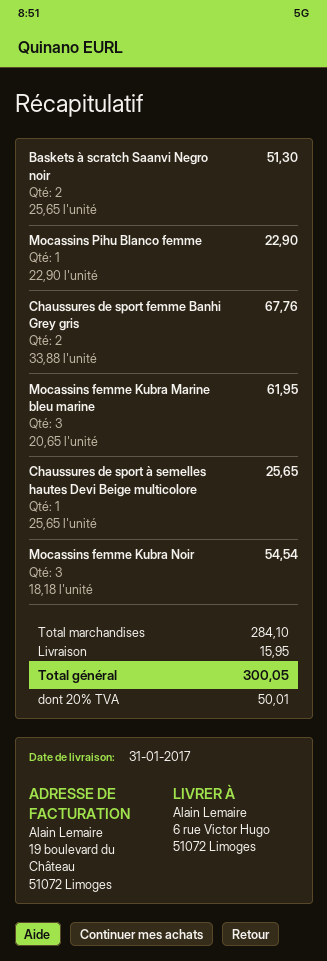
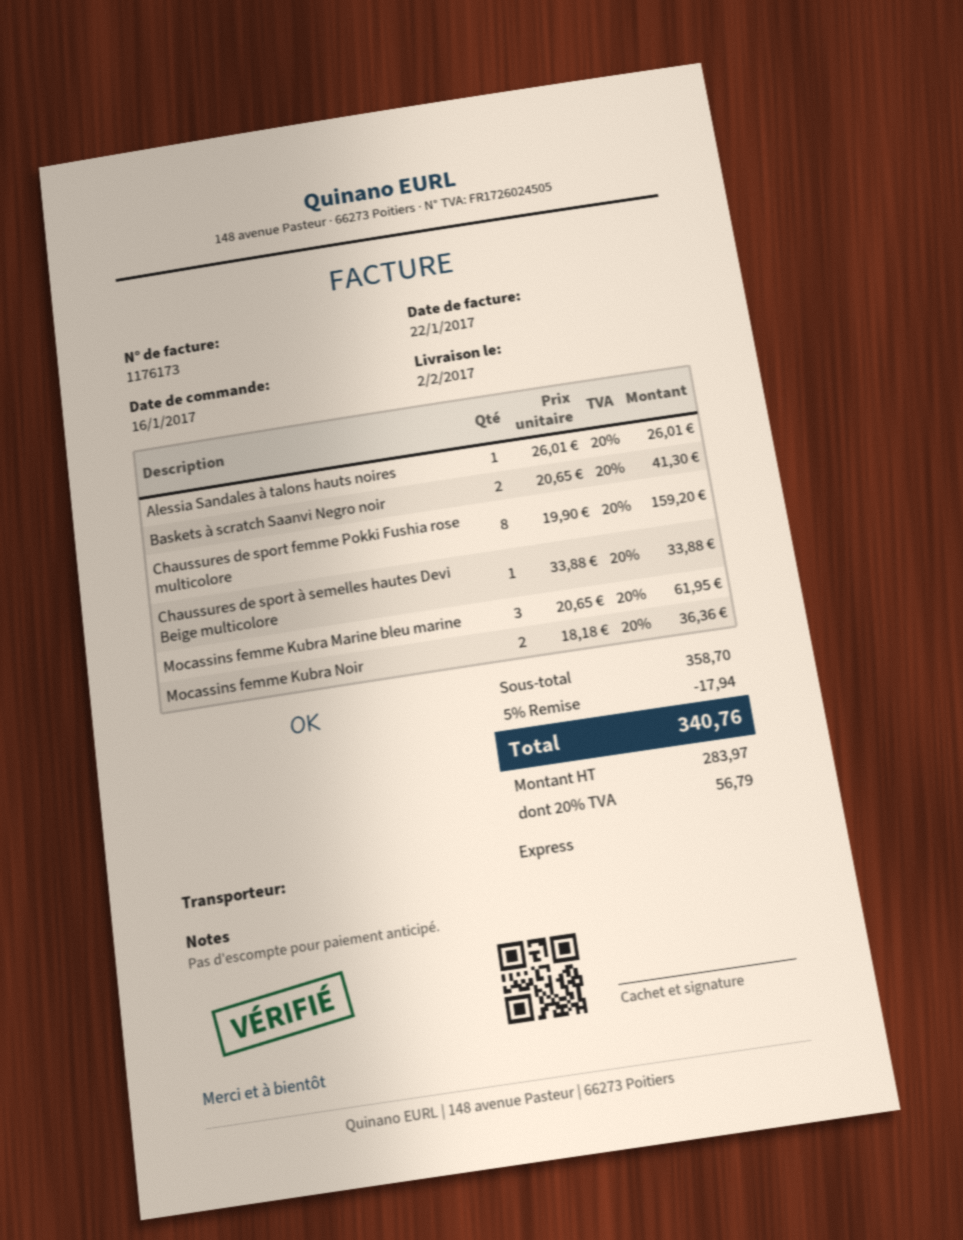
delivery date: 2017-01-31 -> 2017-02-02
Baskets à scratch Saanvi Negro noir: 2 x 25.65 = 51.30 -> 2 x 20.65 = 41.30
Mocassins Pihu Blanco femme: 1 x 22.90 = 22.90 -> none
Chaussures de sport femme Banhi Grey gris: 2 x 33.88 = 67.76 -> none
Chaussures de sport à semelles hautes Devi Beige multicolore: 1 x 25.65 = 25.65 -> 1 x 33.88 = 33.88
Mocassins femme Kubra Noir: 3 x 18.18 = 54.54 -> 2 x 18.18 = 36.36
Alessia Sandales à talons hauts noires: none -> 1 x 26.01 = 26.01
Chaussures de sport femme Pokki Fushia rose multicolore: none -> 8 x 19.90 = 159.20
subtotal: 284.10 -> 358.70
discount: none -> 5% = 17.94
shipping: 15.95 -> none
tax: 20% = 50.01 -> 20% = 56.79
total: 300.05 -> 340.76

